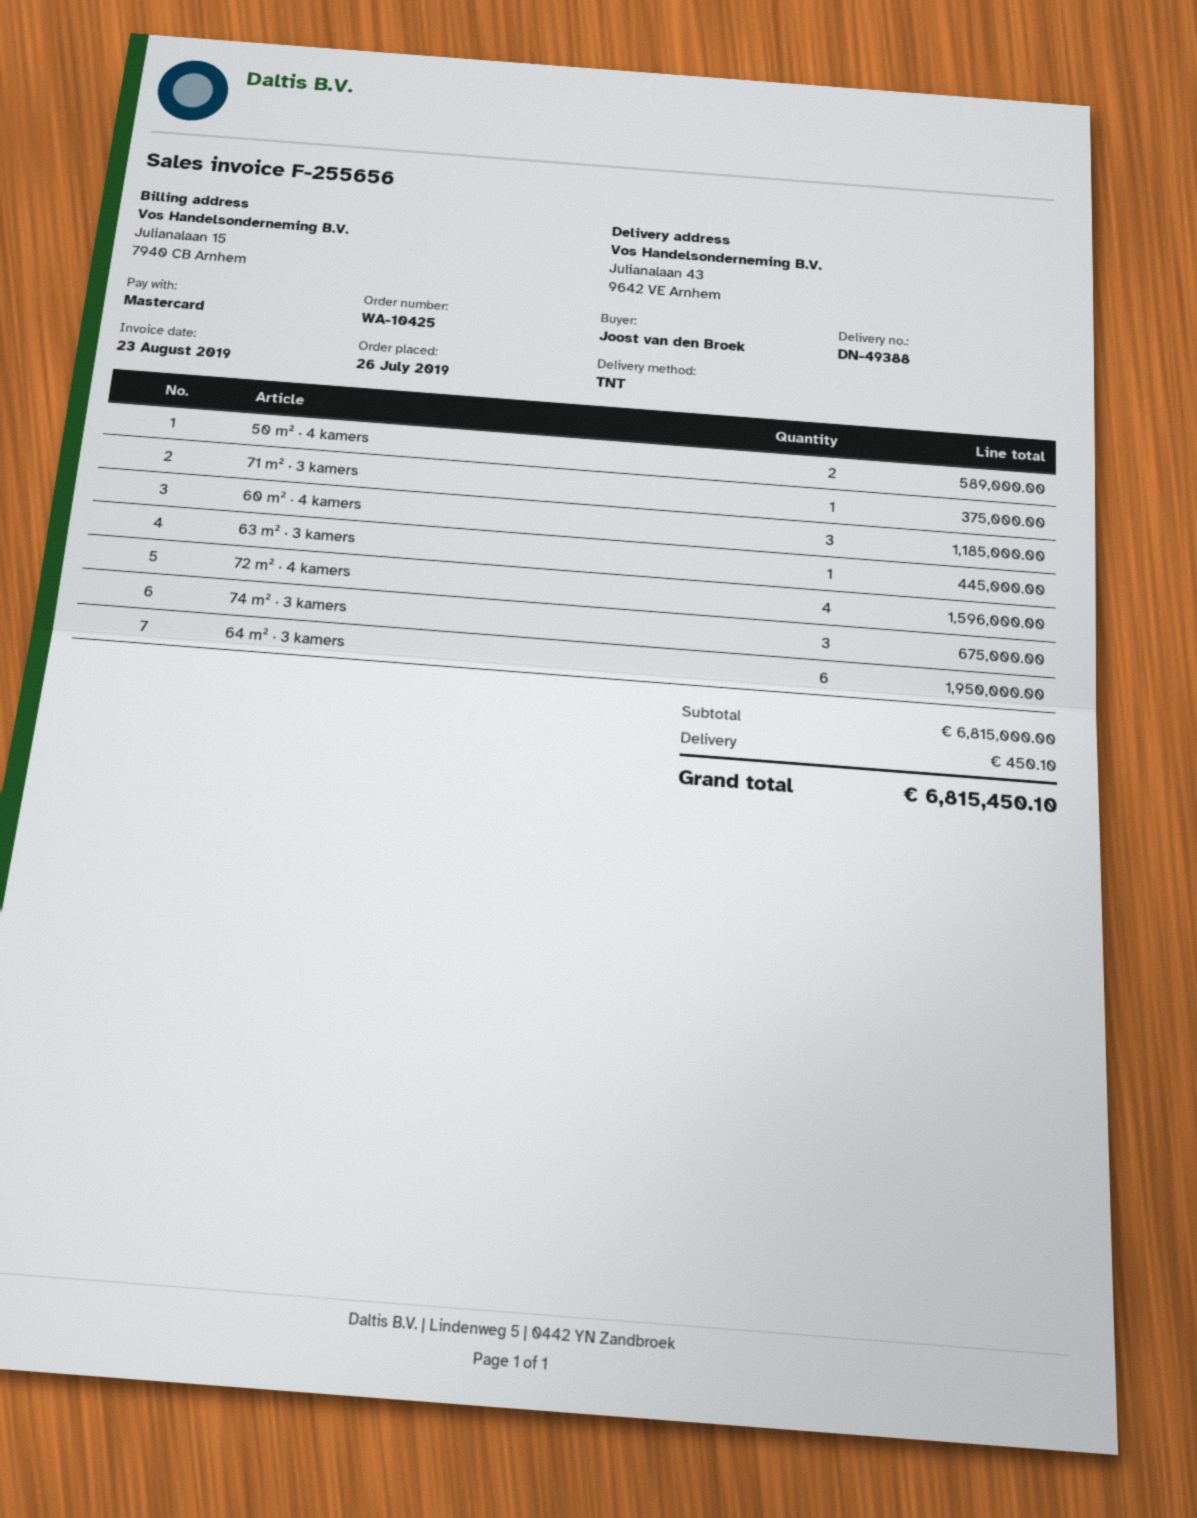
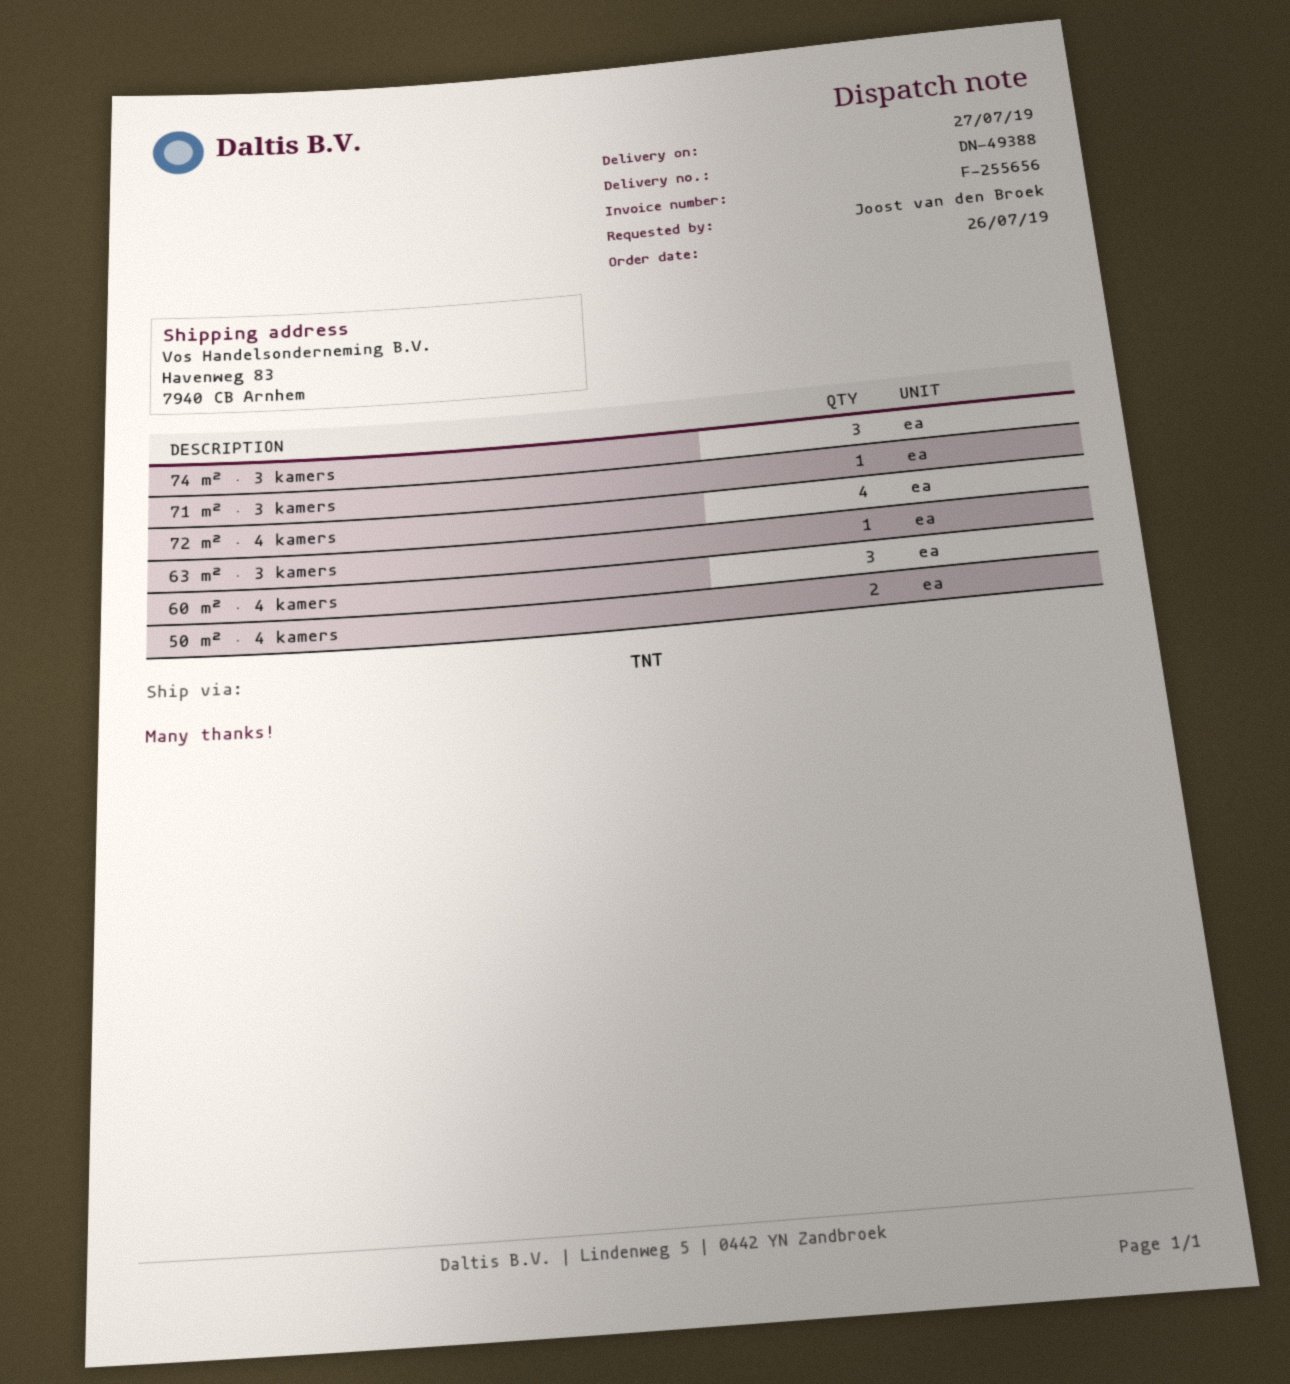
ship to: Julianalaan 43, 9642 VE Arnhem -> Havenweg 83, 7940 CB Arnhem
64 m² · 3 kamers: 6 -> none

